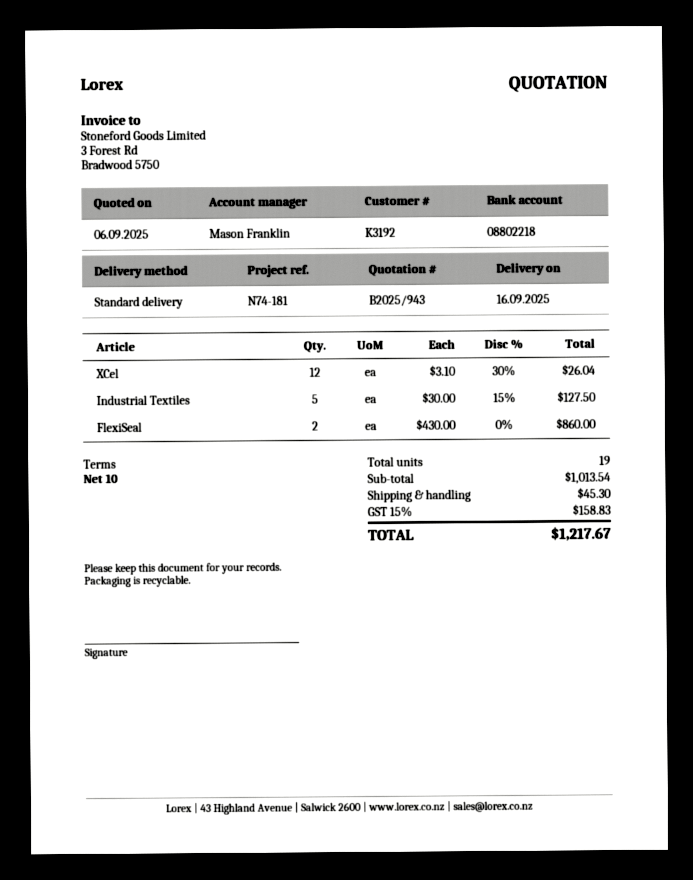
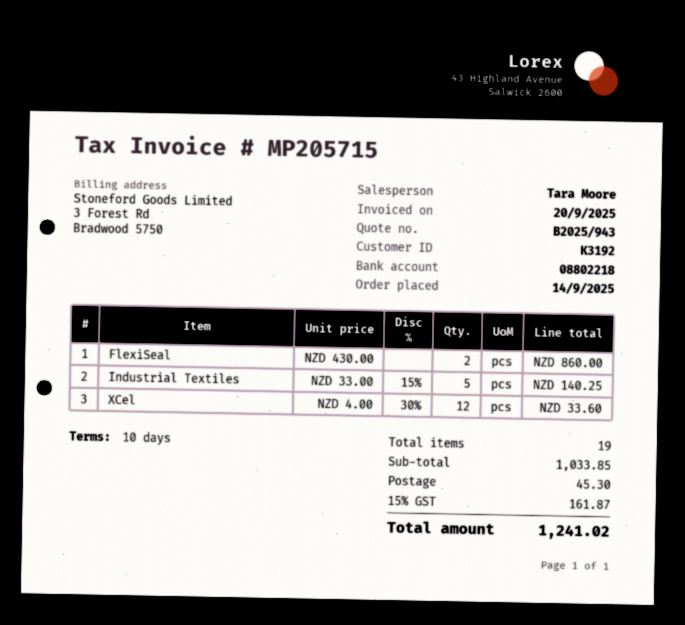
sales rep: Mason Franklin -> Tara Moore
XCel: 12 x 3.10 - 30% = 26.04 -> 12 x 4.00 - 30% = 33.60
Industrial Textiles: 5 x 30.00 - 15% = 127.50 -> 5 x 33.00 - 15% = 140.25
subtotal: 1013.54 -> 1033.85
tax: 15% = 158.83 -> 15% = 161.87
total: 1217.67 -> 1241.02

